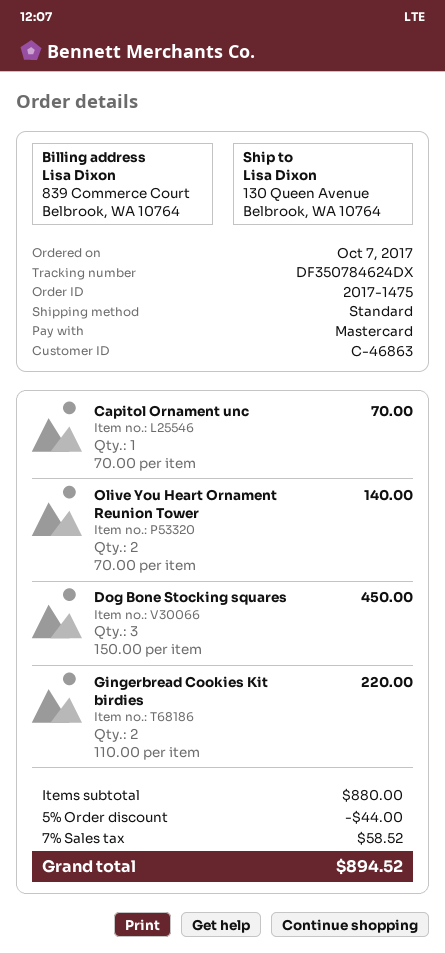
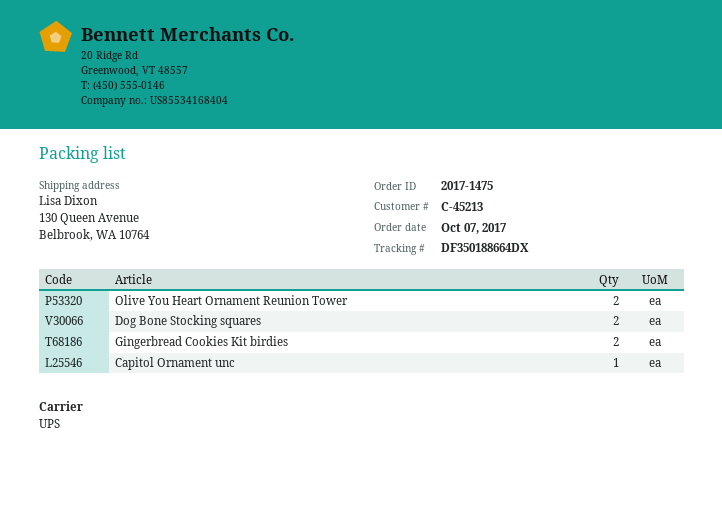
customer number: C-46863 -> C-45213
shipping method: standard -> UPS
tracking number: DF350784624DX -> DF350188664DX
Dog Bone Stocking squares: 3 -> 2

